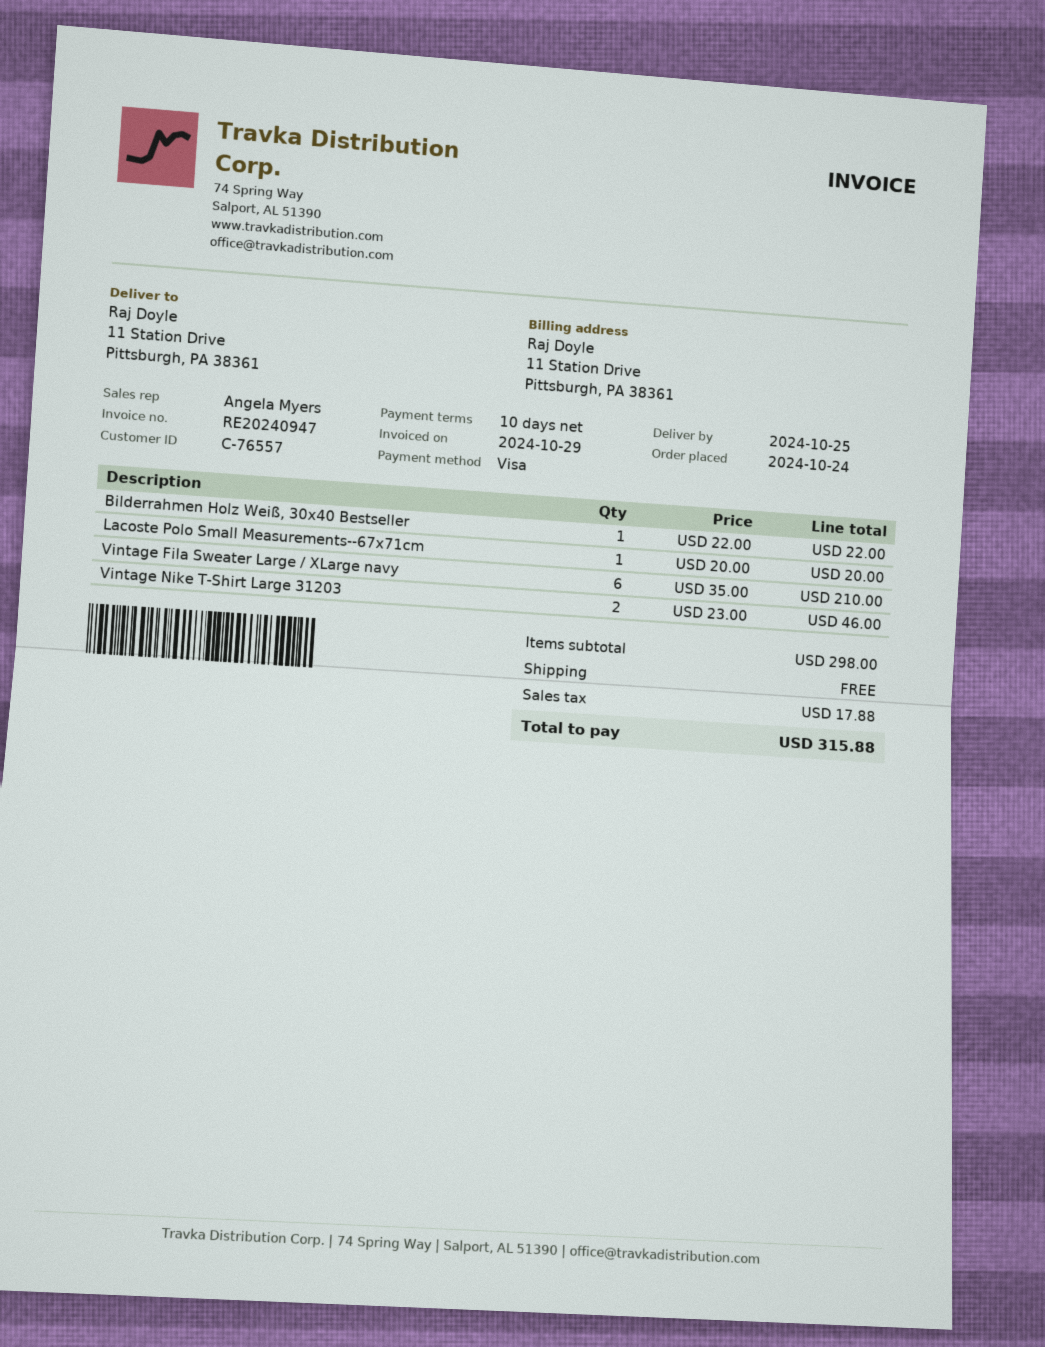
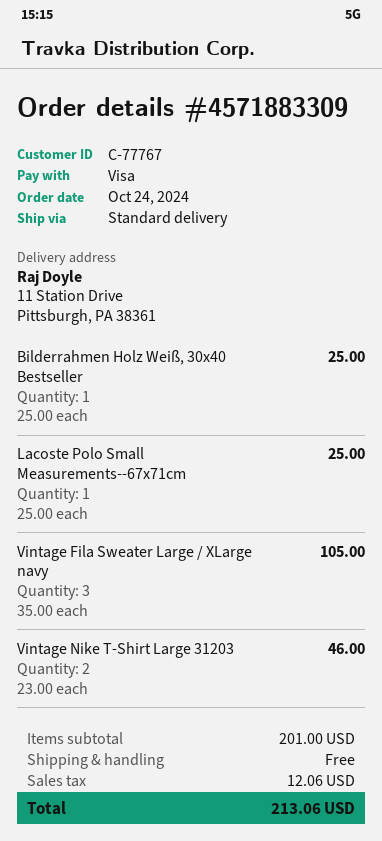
customer number: C-76557 -> C-77767
Bilderrahmen Holz Weiß, 30x40 Bestseller: 1 x 22.00 = 22.00 -> 1 x 25.00 = 25.00
Lacoste Polo Small Measurements--67x71cm: 1 x 20.00 = 20.00 -> 1 x 25.00 = 25.00
Vintage Fila Sweater Large / XLarge navy: 6 x 35.00 = 210.00 -> 3 x 35.00 = 105.00
subtotal: 298.00 -> 201.00
tax: 17.88 -> 12.06
total: 315.88 -> 213.06

